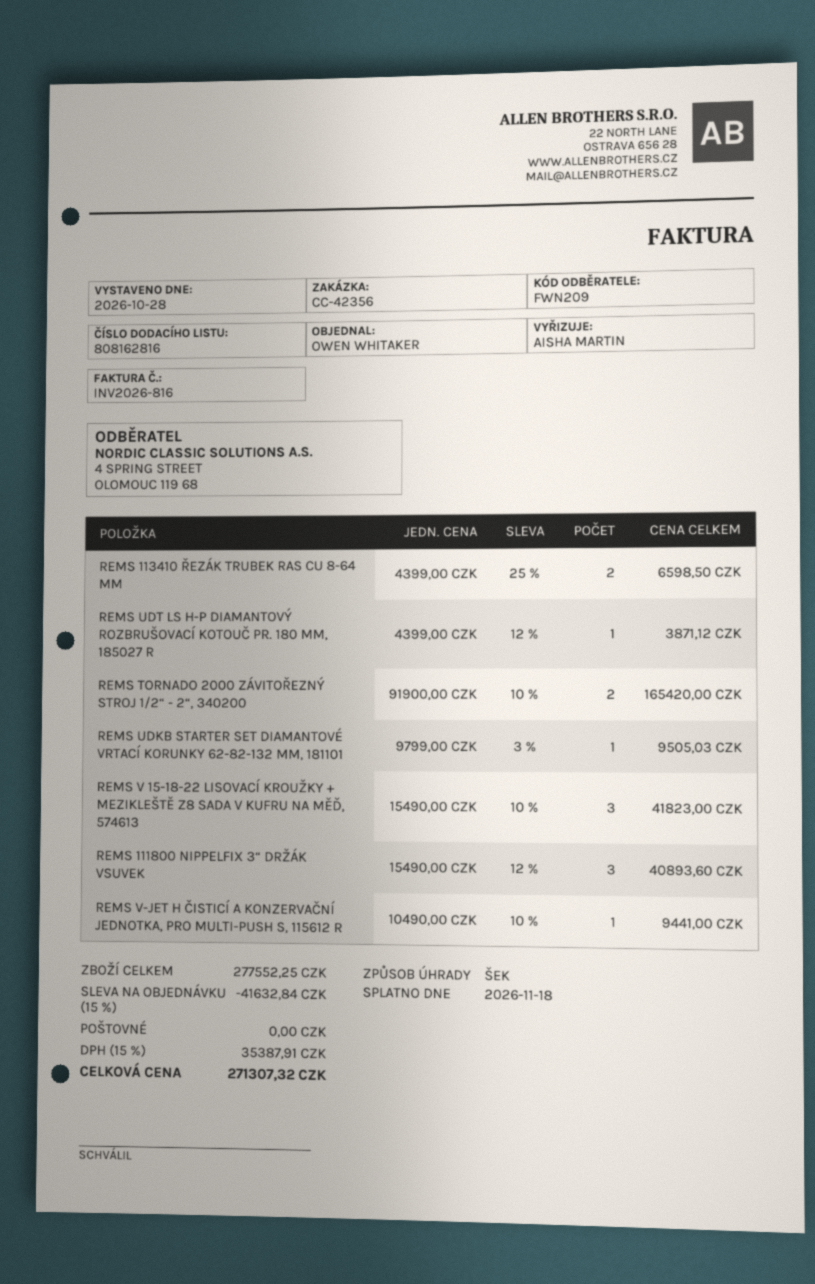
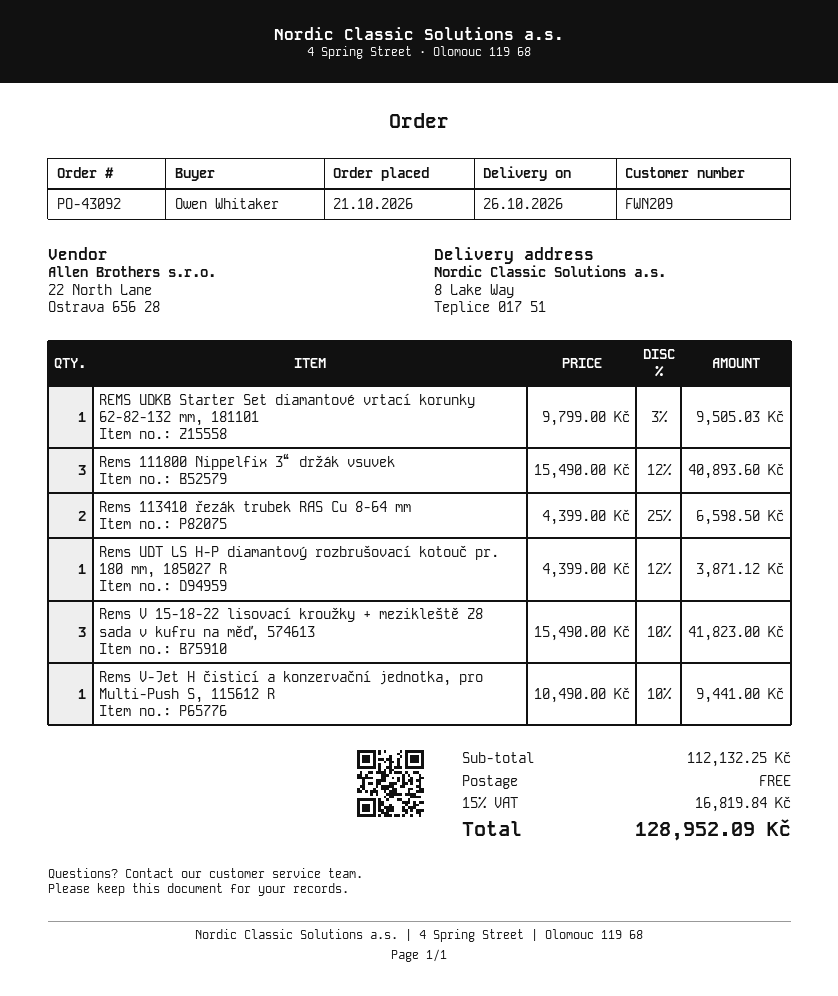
REMS TORNADO 2000 ZÁVITOŘEZNÝ STROJ 1/2“ - 2“, 340200: 2 x 91900.00 - 10% = 165420.00 -> none
subtotal: 277552.25 -> 112132.25
discount: 15% = 41632.84 -> none
tax: 15% = 35387.91 -> 15% = 16819.84
total: 271307.32 -> 128952.09

